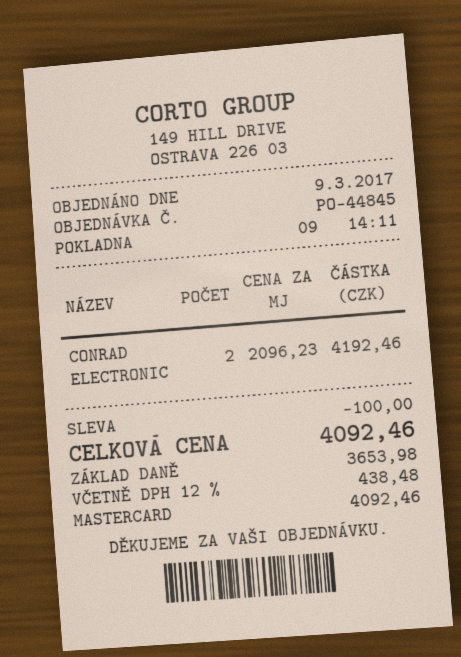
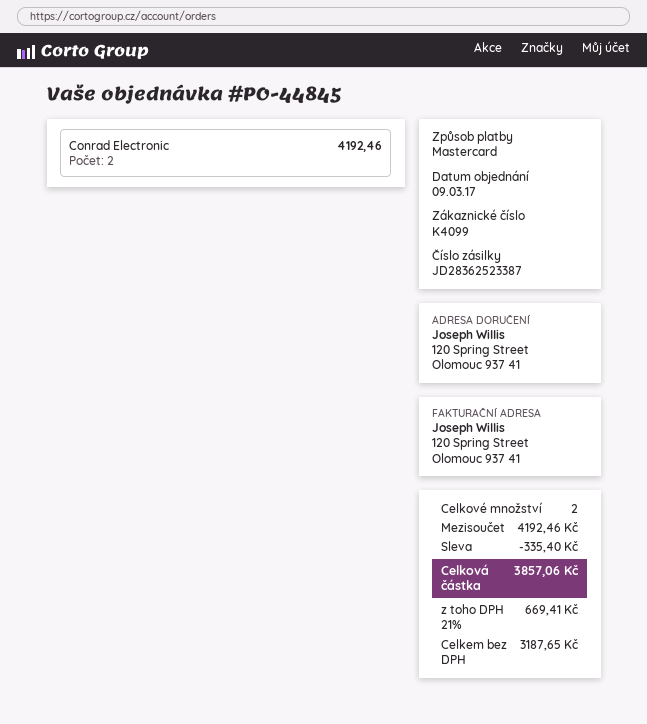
discount: 100.00 -> 335.40
net: 3653.98 -> 3187.65
tax: 12% = 438.48 -> 21% = 669.41
total: 4092.46 -> 3857.06

